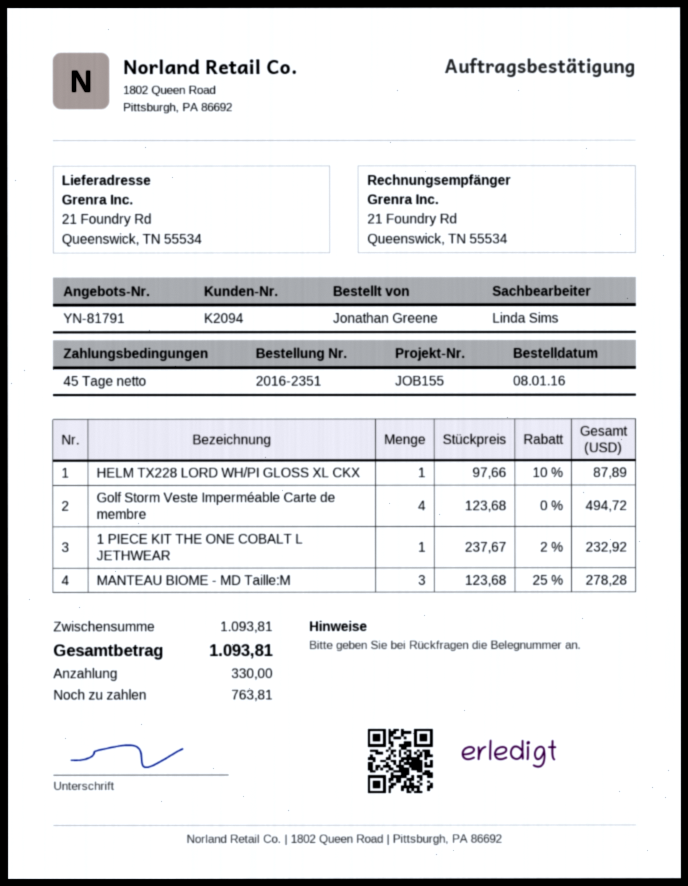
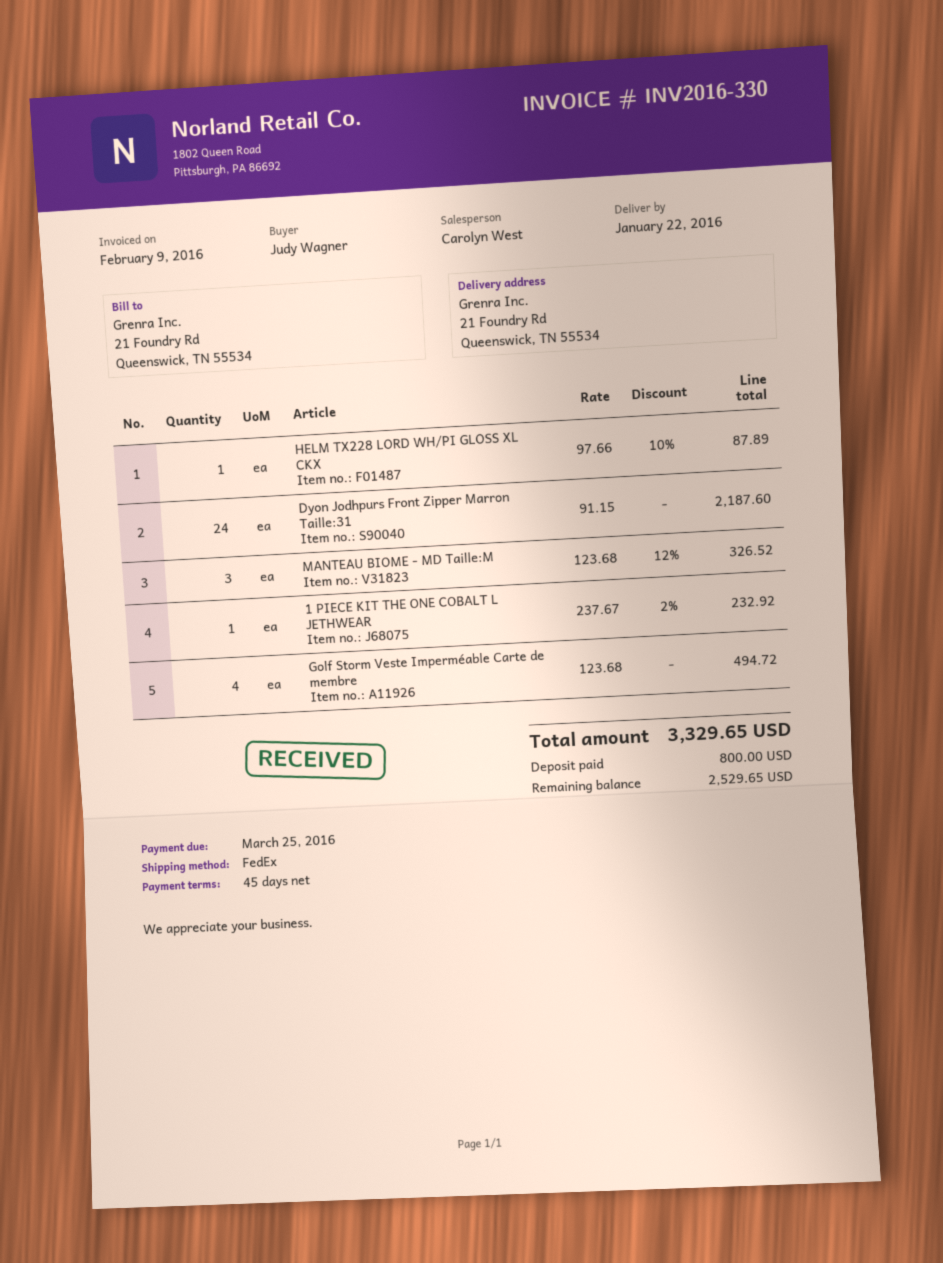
ordered by: Jonathan Greene -> Judy Wagner
sales rep: Linda Sims -> Carolyn West
MANTEAU BIOME - MD Taille:M: 3 x 123.68 - 25% = 278.28 -> 3 x 123.68 - 12% = 326.52
Dyon Jodhpurs Front Zipper Marron Taille:31: none -> 24 x 91.15 = 2187.60
total: 1093.81 -> 3329.65
deposit: 330.00 -> 800.00
balance: 763.81 -> 2529.65

